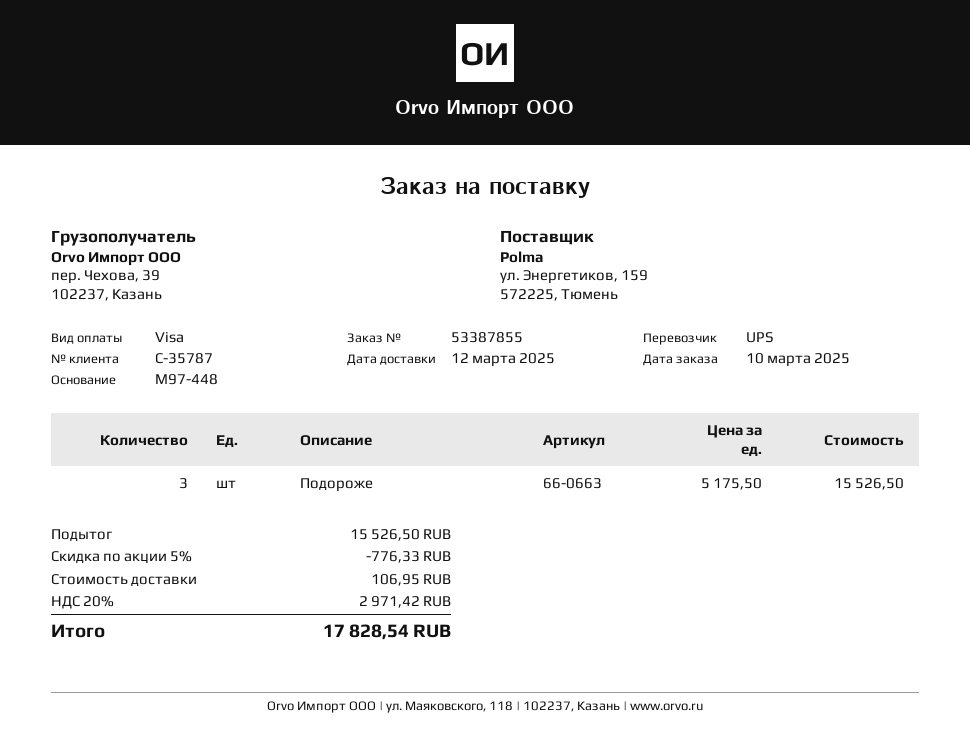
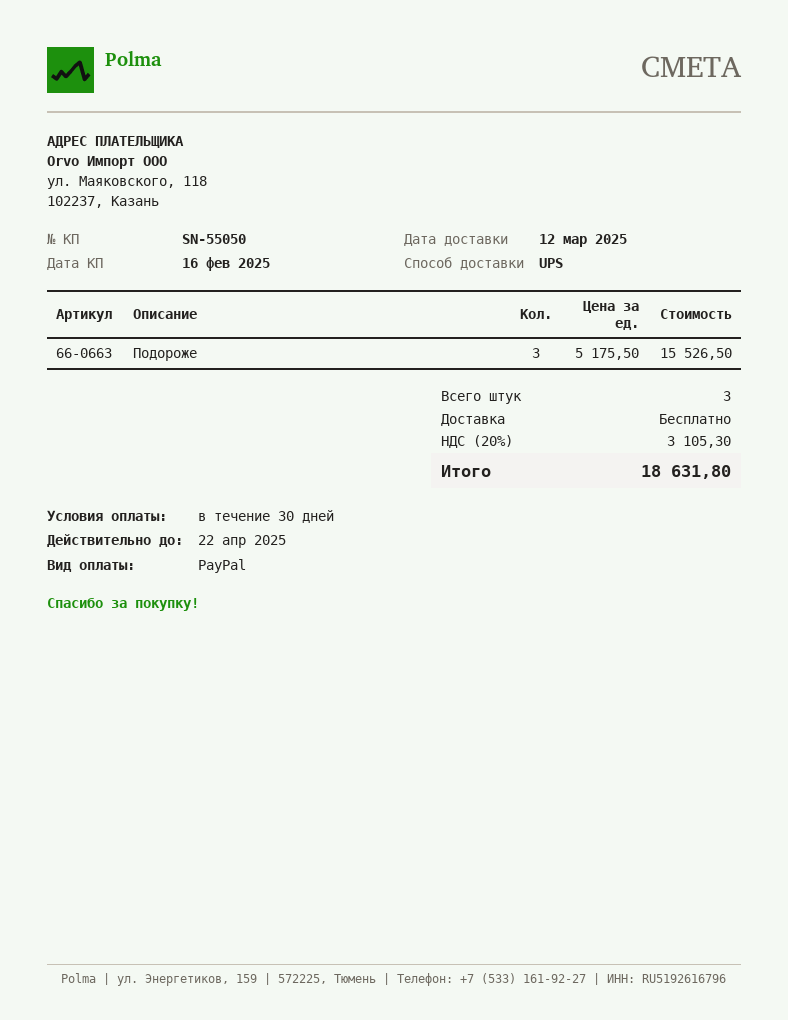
payment method: Visa -> PayPal
discount: 5% = 776.33 -> none
shipping: 106.95 -> 0.00
tax: 20% = 2971.42 -> 20% = 3105.30
total: 17828.54 -> 18631.80

